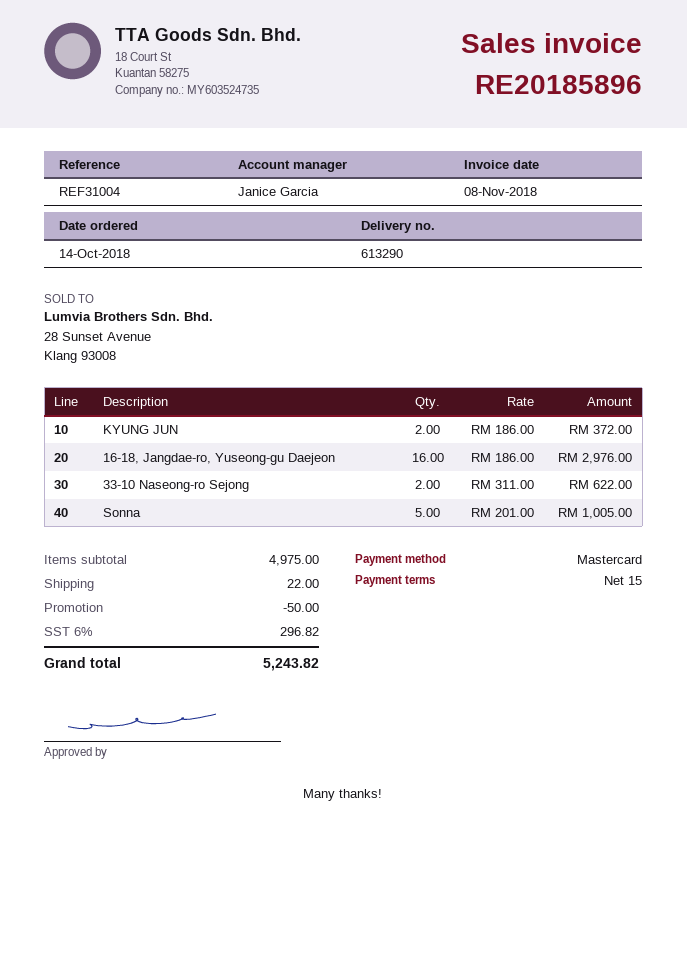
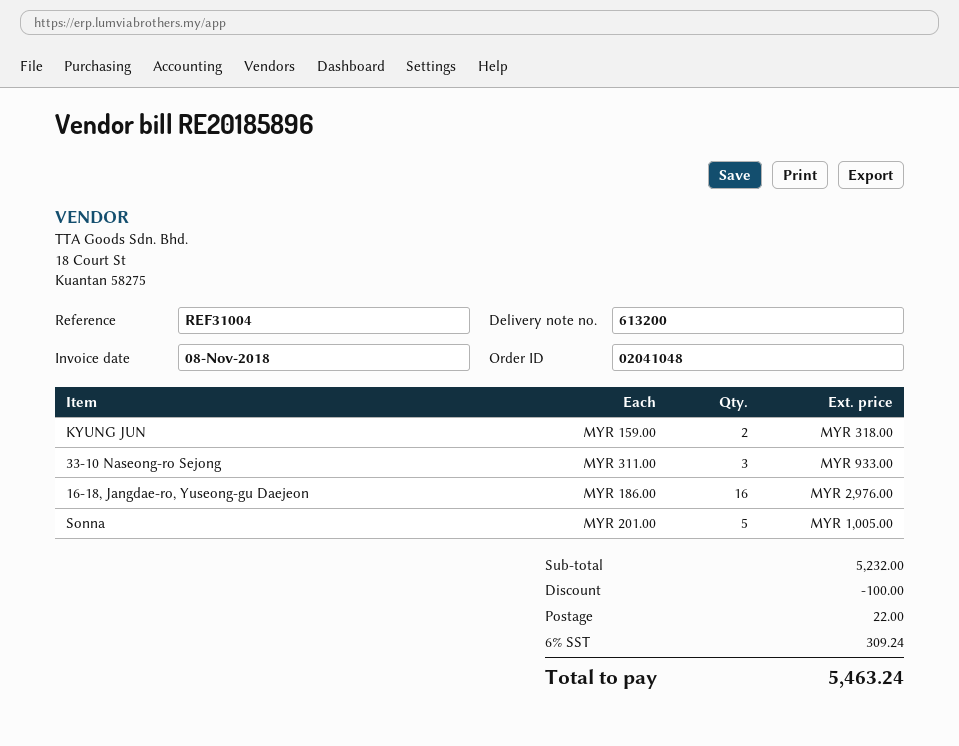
delivery note number: 613290 -> 613200
KYUNG JUN: 2 x 186.00 = 372.00 -> 2 x 159.00 = 318.00
33-10 Naseong-ro Sejong: 2 x 311.00 = 622.00 -> 3 x 311.00 = 933.00
subtotal: 4975.00 -> 5232.00
discount: 50.00 -> 100.00
tax: 6% = 296.82 -> 6% = 309.24
total: 5243.82 -> 5463.24

